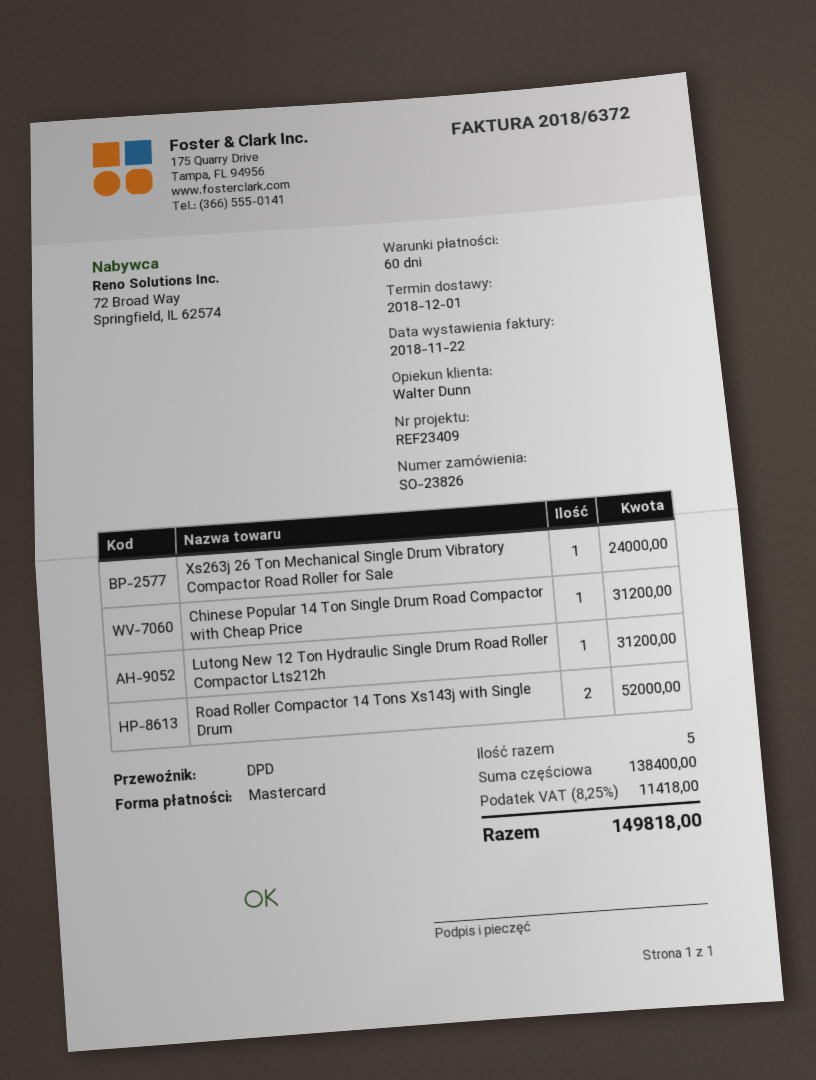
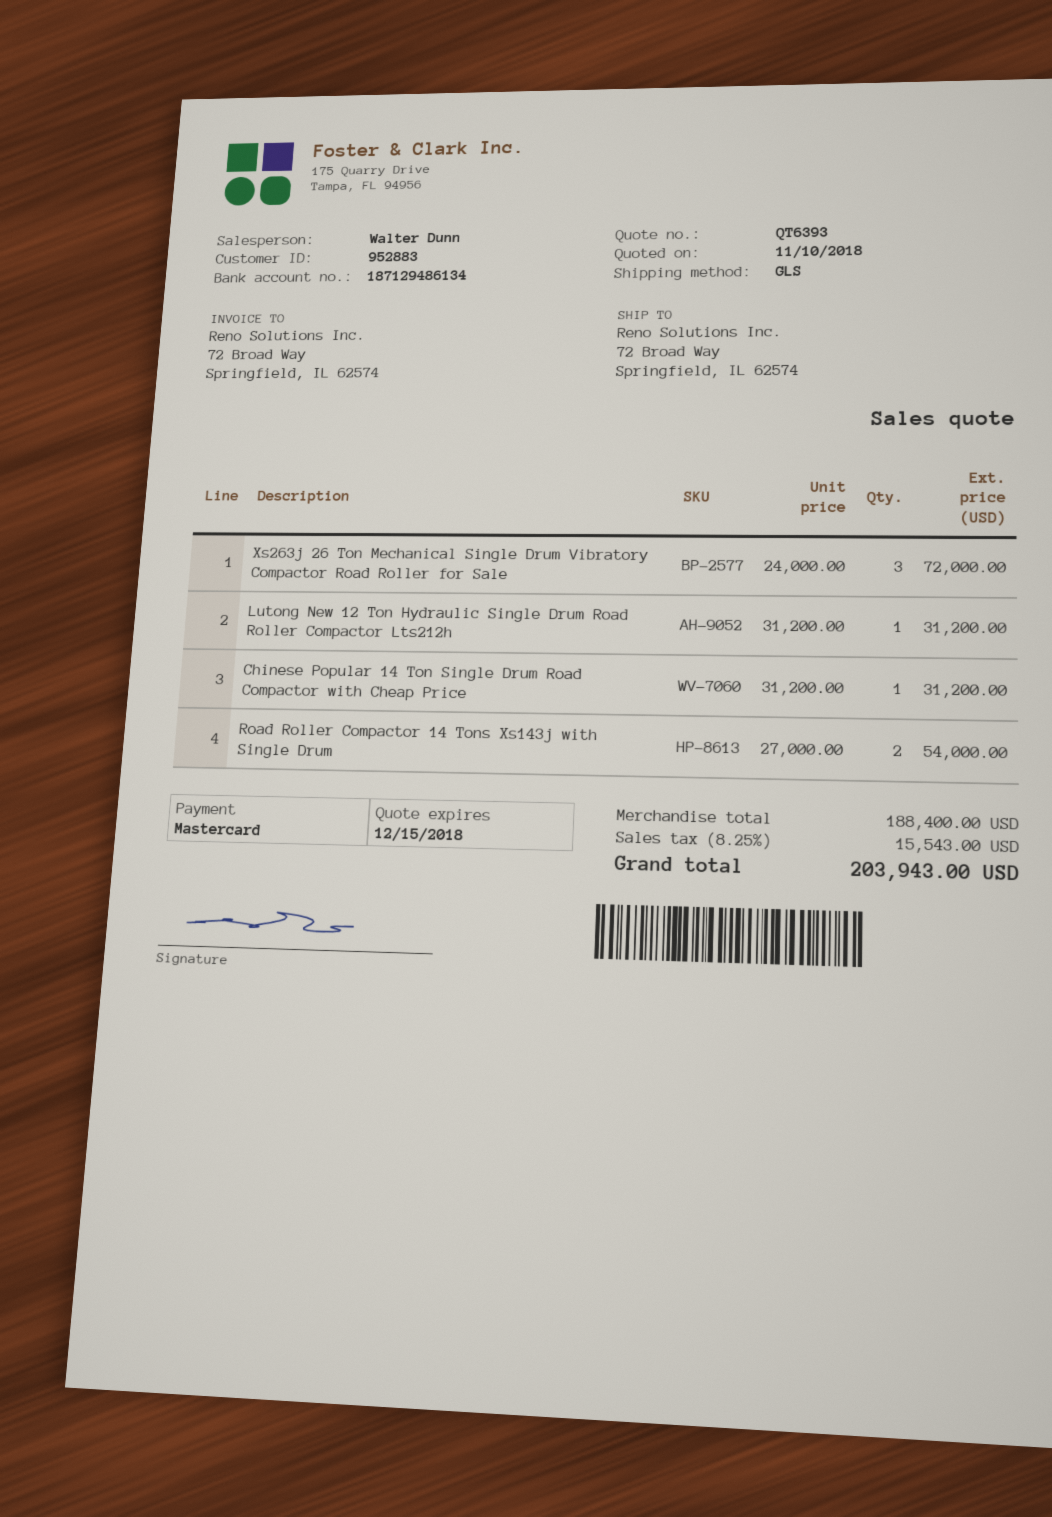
shipping method: DPD -> GLS
Xs263j 26 Ton Mechanical Single Drum Vibratory Compactor Road Roller for Sale: 1 for 24000.00 -> 3 for 72000.00
Road Roller Compactor 14 Tons Xs143j with Single Drum: 2 for 52000.00 -> 2 for 54000.00
subtotal: 138400.00 -> 188400.00
tax: 8.25% = 11418.00 -> 8.25% = 15543.00
total: 149818.00 -> 203943.00

